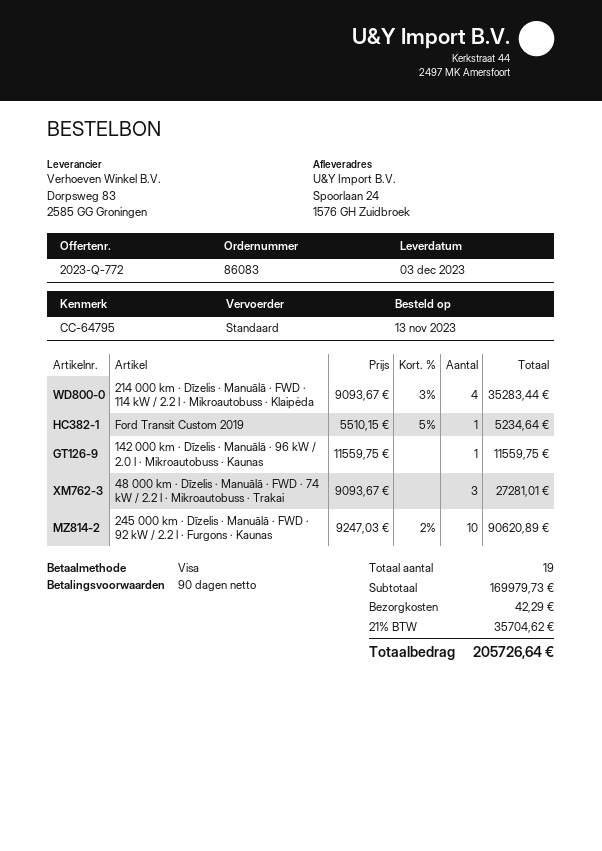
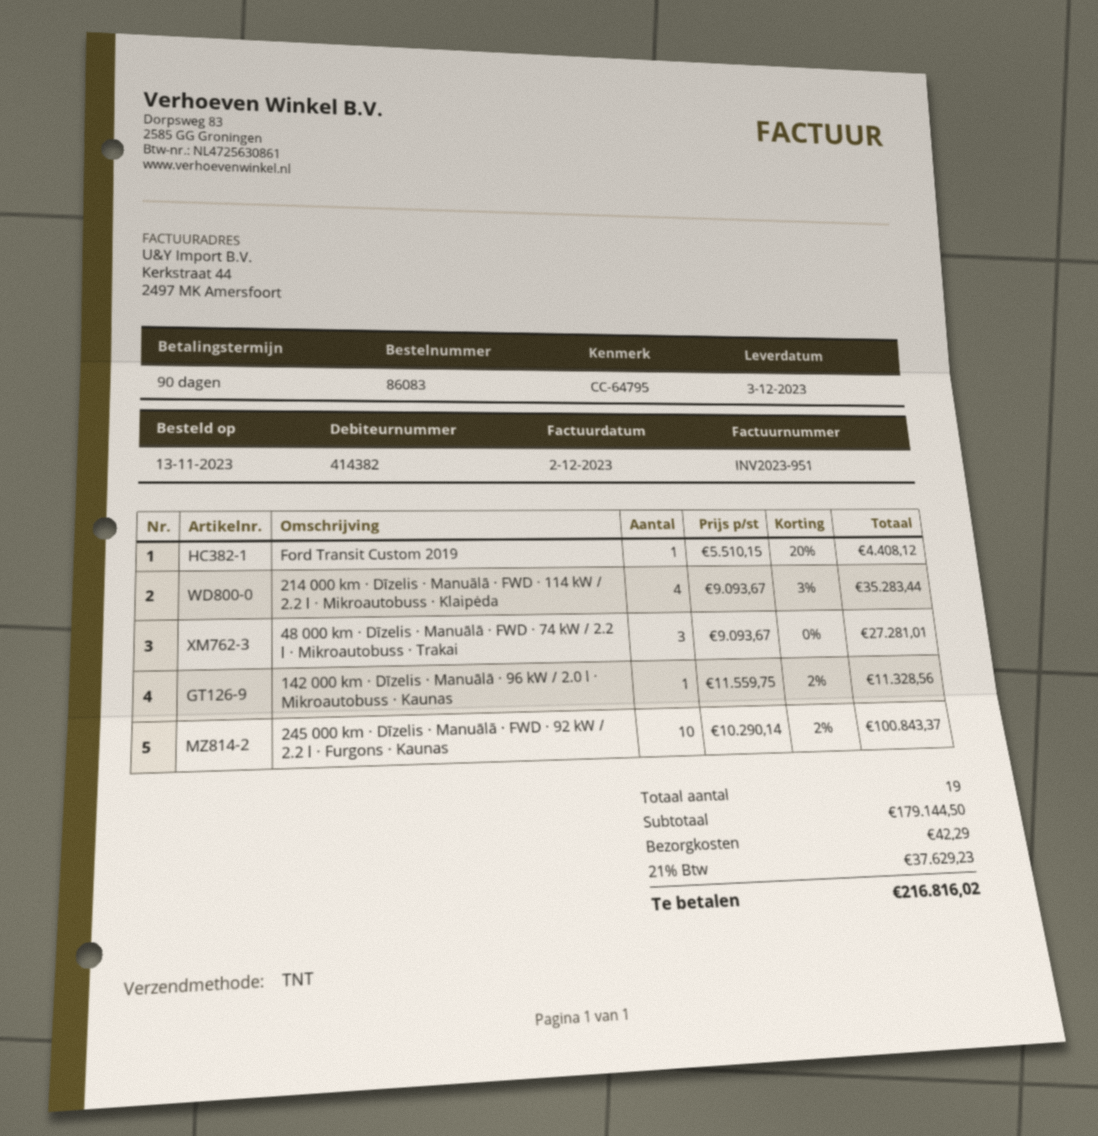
shipping method: standard -> TNT
Ford Transit Custom 2019: 1 x 5510.15 - 5% = 5234.64 -> 1 x 5510.15 - 20% = 4408.12
142 000 km · Dīzelis · Manuālā · 96 kW / 2.0 l · Mikroautobuss · Kaunas: 1 x 11559.75 = 11559.75 -> 1 x 11559.75 - 2% = 11328.56
245 000 km · Dīzelis · Manuālā · FWD · 92 kW / 2.2 l · Furgons · Kaunas: 10 x 9247.03 - 2% = 90620.89 -> 10 x 10290.14 - 2% = 100843.37
subtotal: 169979.73 -> 179144.50
tax: 21% = 35704.62 -> 21% = 37629.23
total: 205726.64 -> 216816.02

